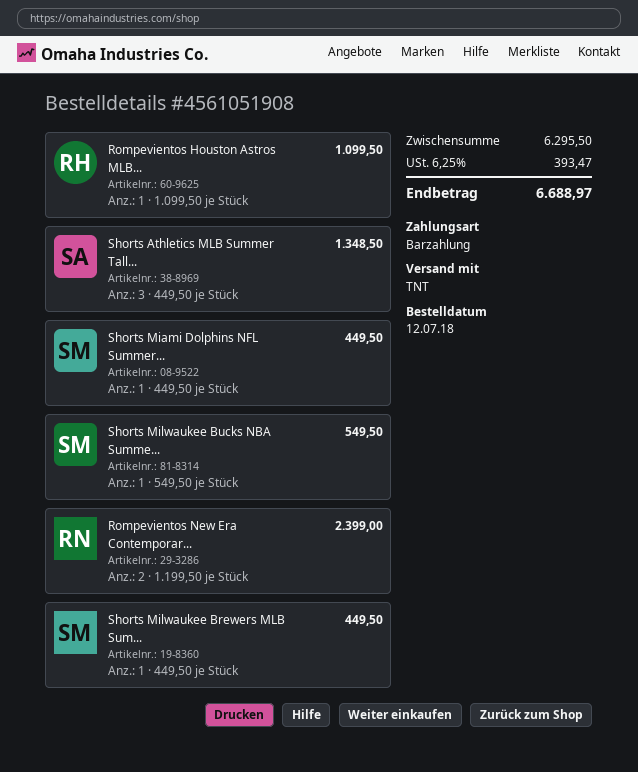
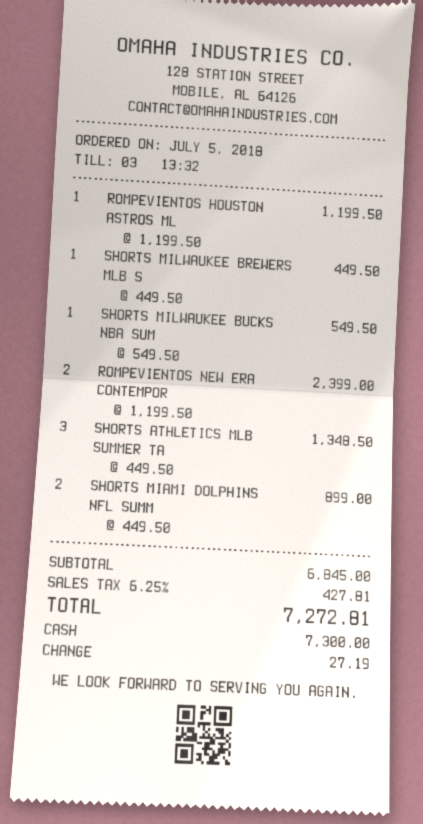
order date: 2018-07-12 -> 2018-07-05
Rompevientos Houston Astros MLB...: 1 x 1099.50 = 1099.50 -> 1 x 1199.50 = 1199.50
Shorts Miami Dolphins NFL Summer...: 1 x 449.50 = 449.50 -> 2 x 449.50 = 899.00
subtotal: 6295.50 -> 6845.00
tax: 6.25% = 393.47 -> 6.25% = 427.81
total: 6688.97 -> 7272.81

